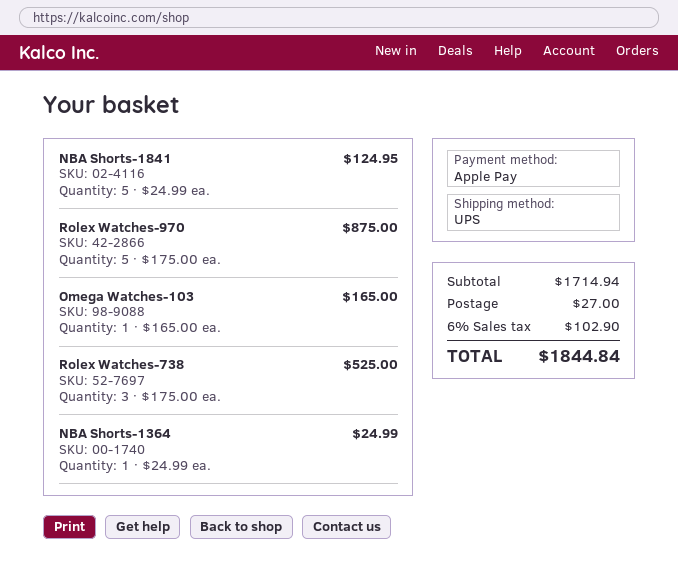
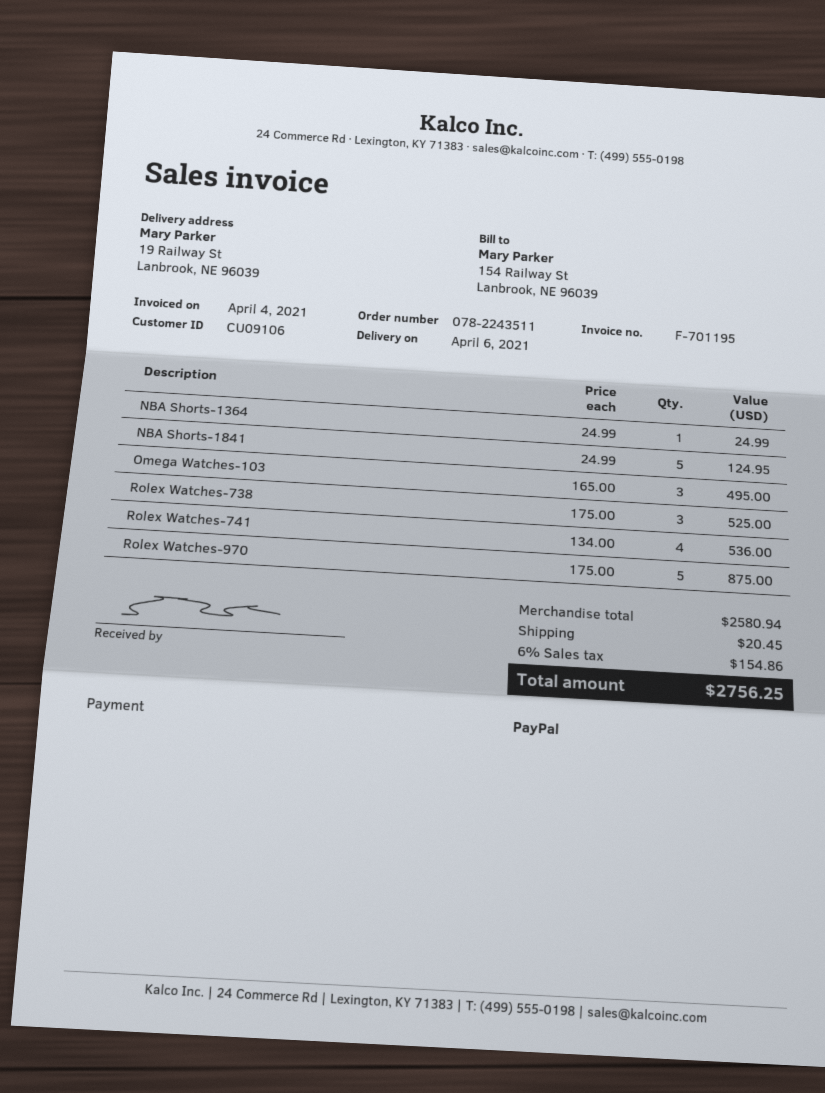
payment method: Apple Pay -> PayPal
Omega Watches-103: 1 x 165.00 = 165.00 -> 3 x 165.00 = 495.00
Rolex Watches-741: none -> 4 x 134.00 = 536.00
subtotal: 1714.94 -> 2580.94
shipping: 27.00 -> 20.45
tax: 6% = 102.90 -> 6% = 154.86
total: 1844.84 -> 2756.25

